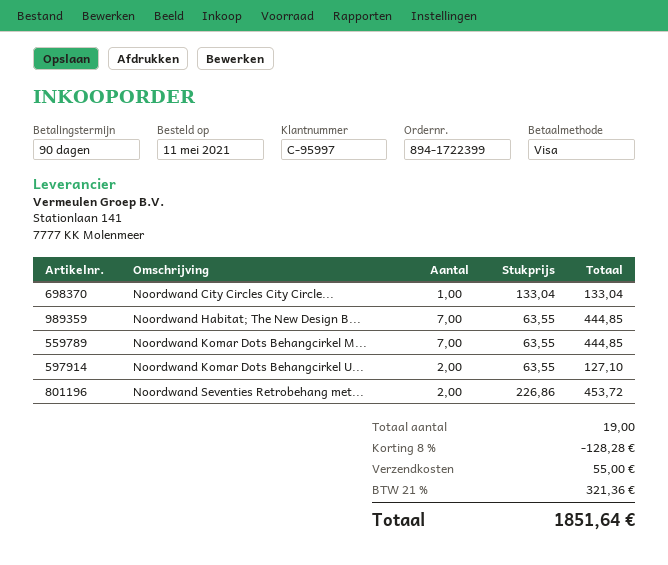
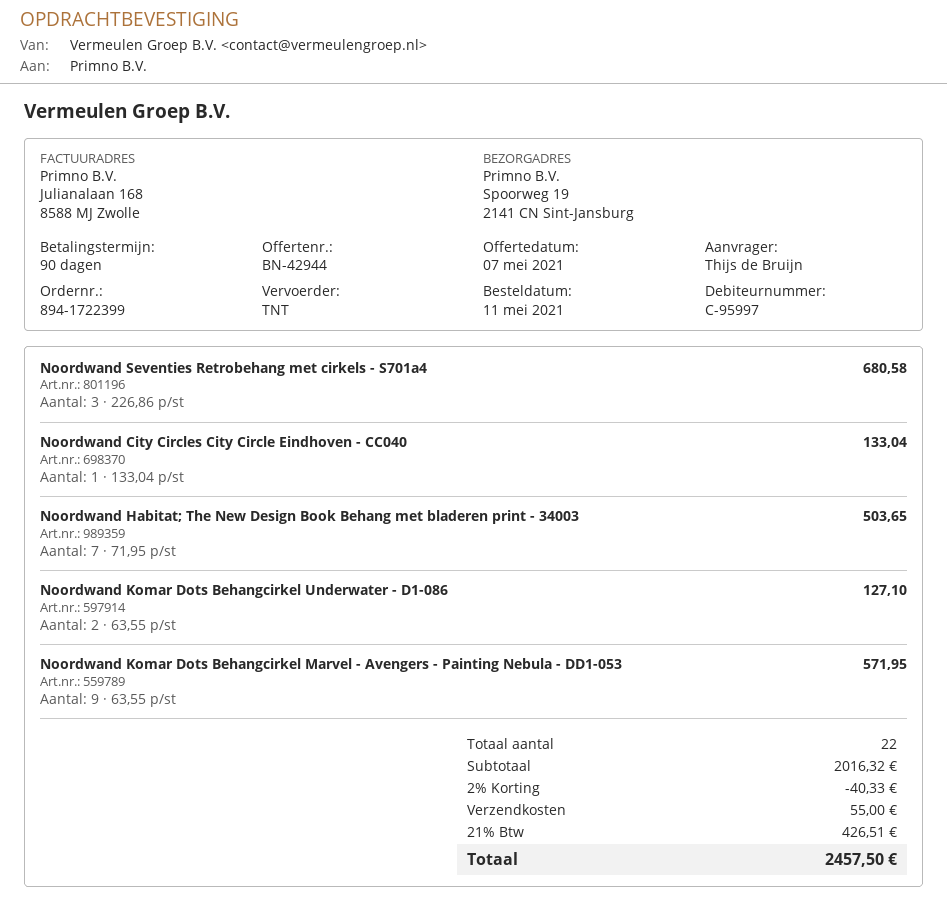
Noordwand Habitat; The New Design B...: 7 x 63.55 = 444.85 -> 7 x 71.95 = 503.65
Noordwand Komar Dots Behangcirkel M...: 7 x 63.55 = 444.85 -> 9 x 63.55 = 571.95
Noordwand Seventies Retrobehang met...: 2 x 226.86 = 453.72 -> 3 x 226.86 = 680.58
total quantity: 19 -> 22
discount: 8% = 128.28 -> 2% = 40.33
tax: 21% = 321.36 -> 21% = 426.51
total: 1851.64 -> 2457.50

